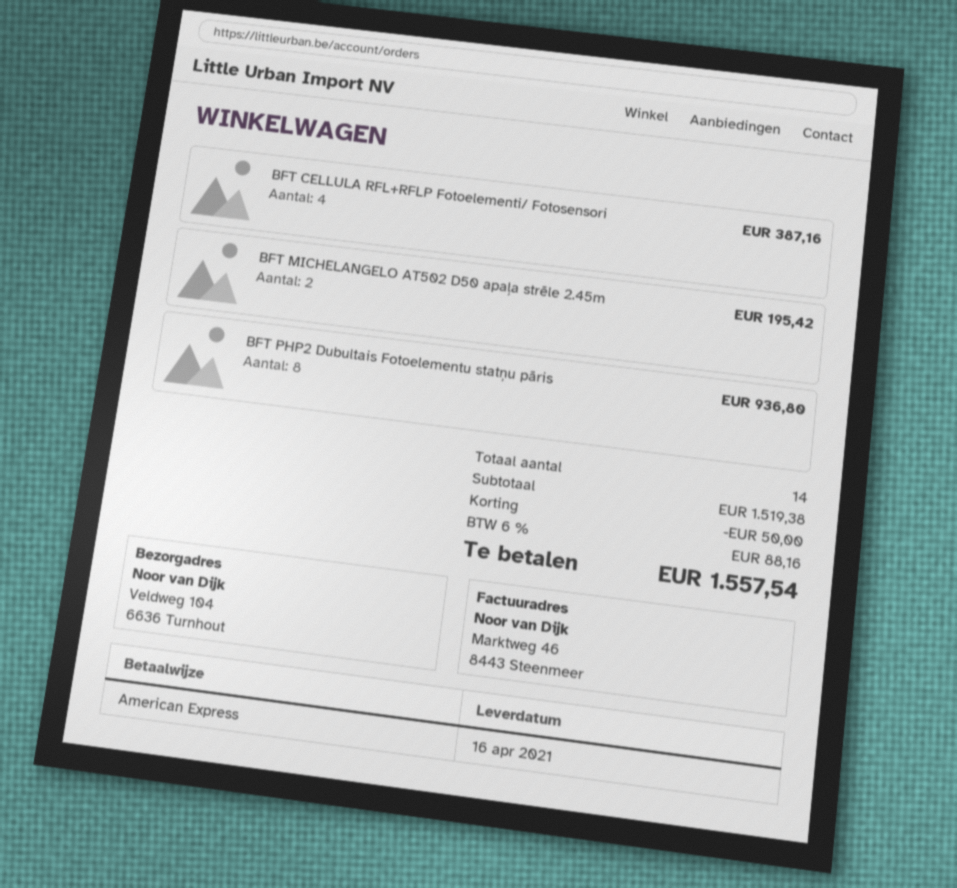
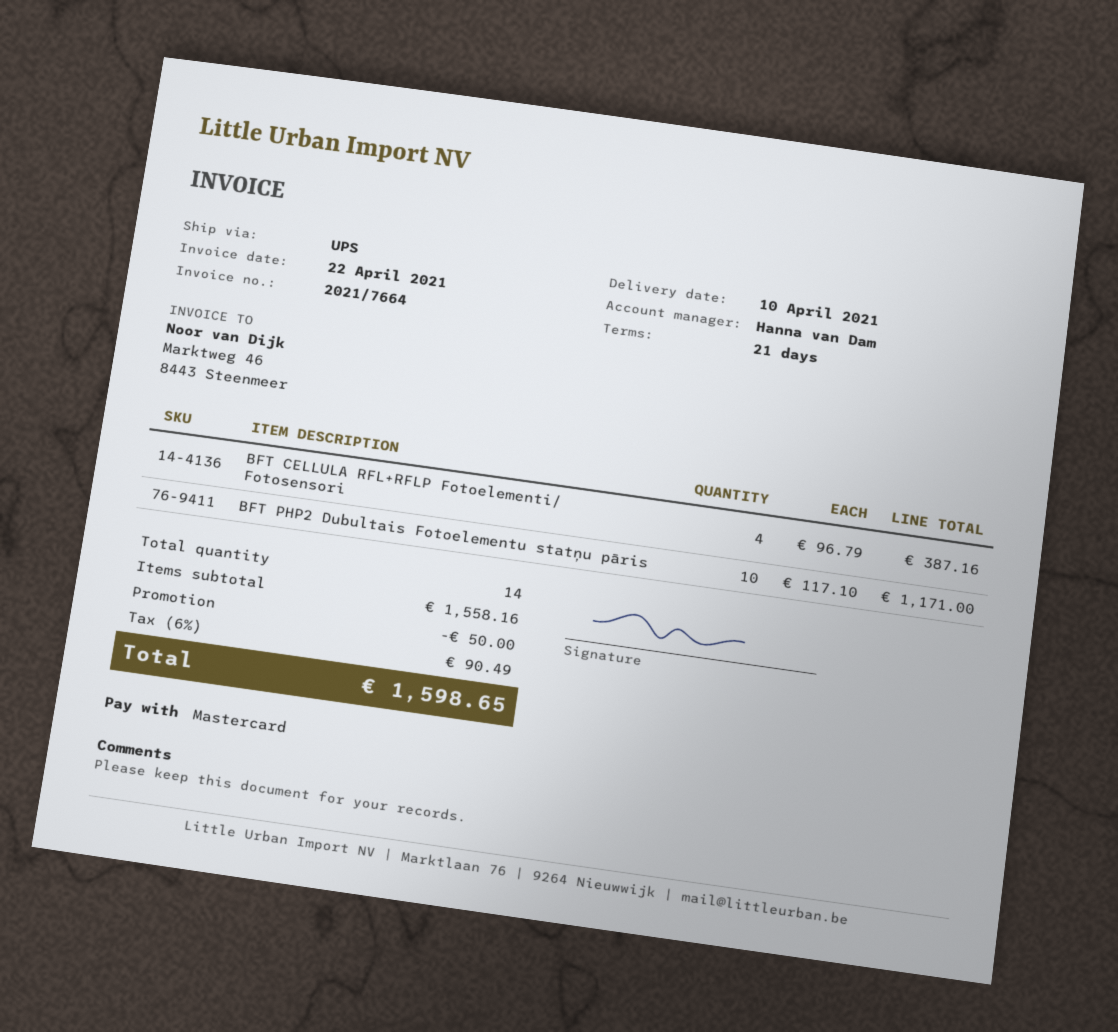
delivery date: 2021-04-16 -> 2021-04-10
payment method: American Express -> Mastercard
BFT MICHELANGELO AT502 D50 apaļa strēle 2.45m: 2 for 195.42 -> none
BFT PHP2 Dubultais Fotoelementu statņu pāris: 8 for 936.80 -> 10 for 1171.00
subtotal: 1519.38 -> 1558.16
tax: 6% = 88.16 -> 6% = 90.49
total: 1557.54 -> 1598.65

